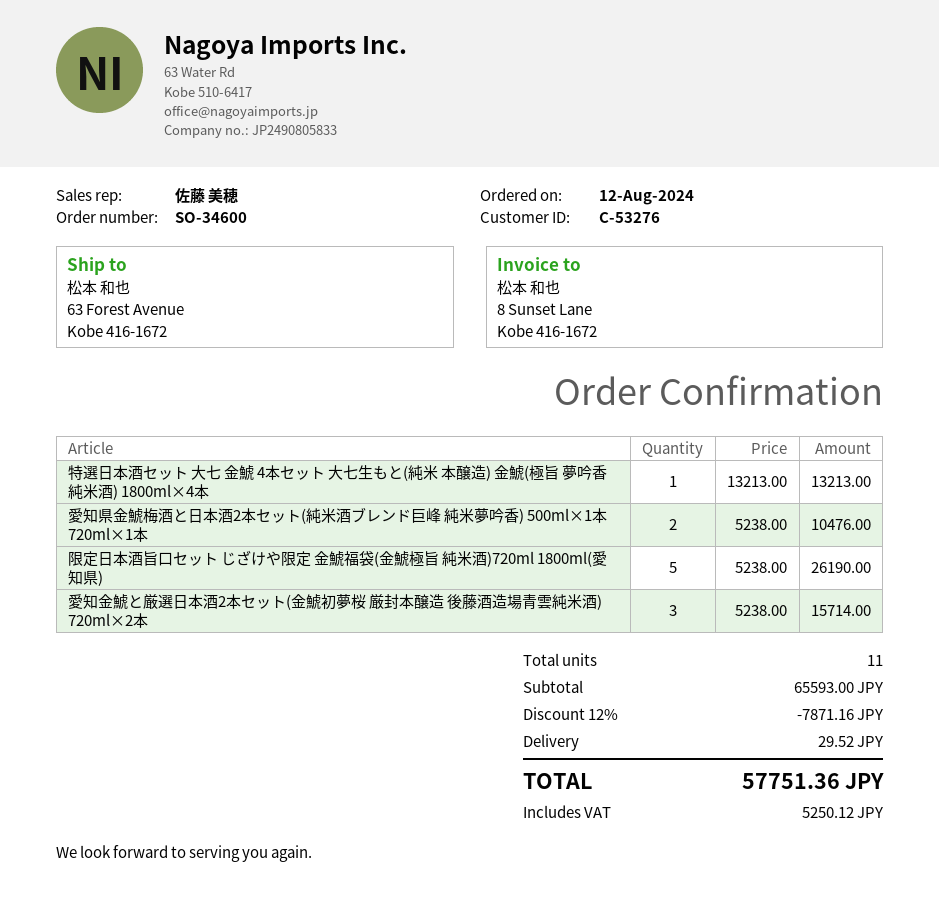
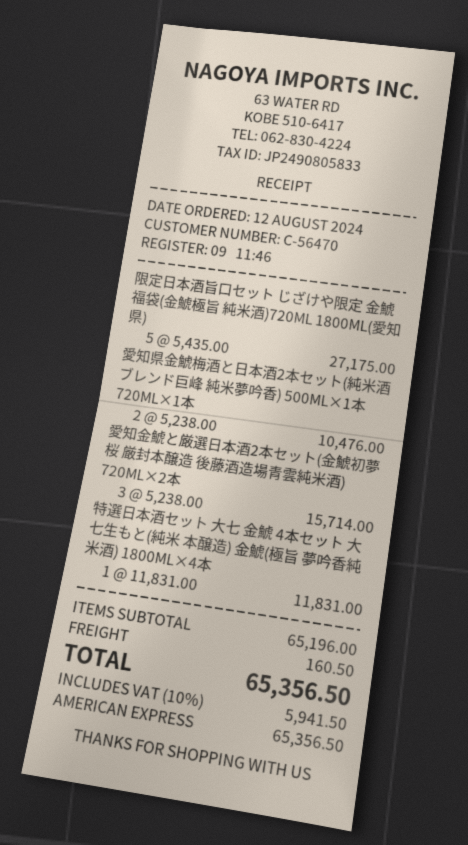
customer number: C-53276 -> C-56470
特選日本酒セット 大七 金鯱 4本セット 大七生もと(純米 本醸造) 金鯱(極旨 夢吟香純米酒) 1800ml×4本: 1 x 13213.00 = 13213.00 -> 1 x 11831.00 = 11831.00
限定日本酒旨口セット じざけや限定 金鯱福袋(金鯱極旨 純米酒)720ml 1800ml(愛知県): 5 x 5238.00 = 26190.00 -> 5 x 5435.00 = 27175.00
subtotal: 65593.00 -> 65196.00
discount: 12% = 7871.16 -> none
shipping: 29.52 -> 160.50
tax: 5250.12 -> 5941.50
total: 57751.36 -> 65356.50

